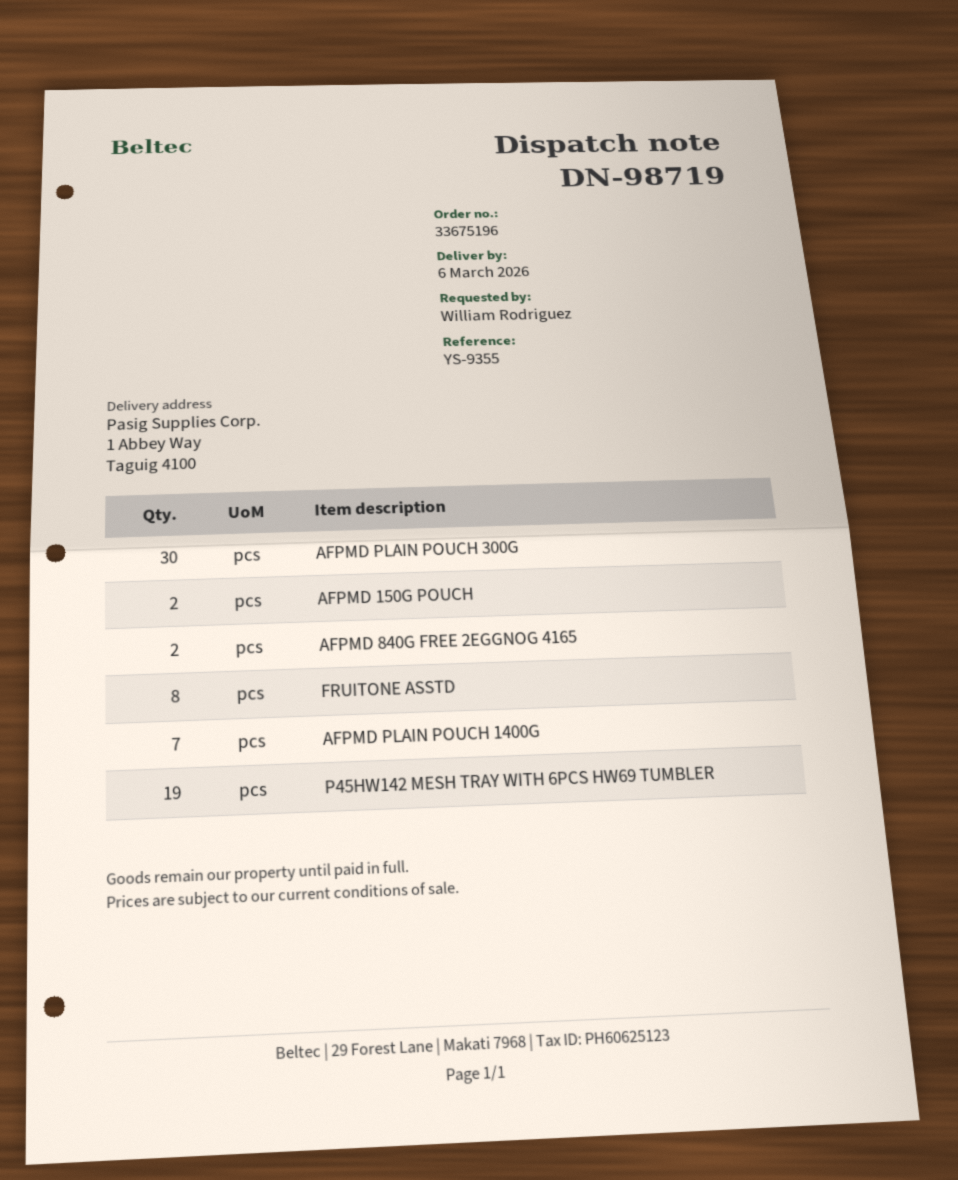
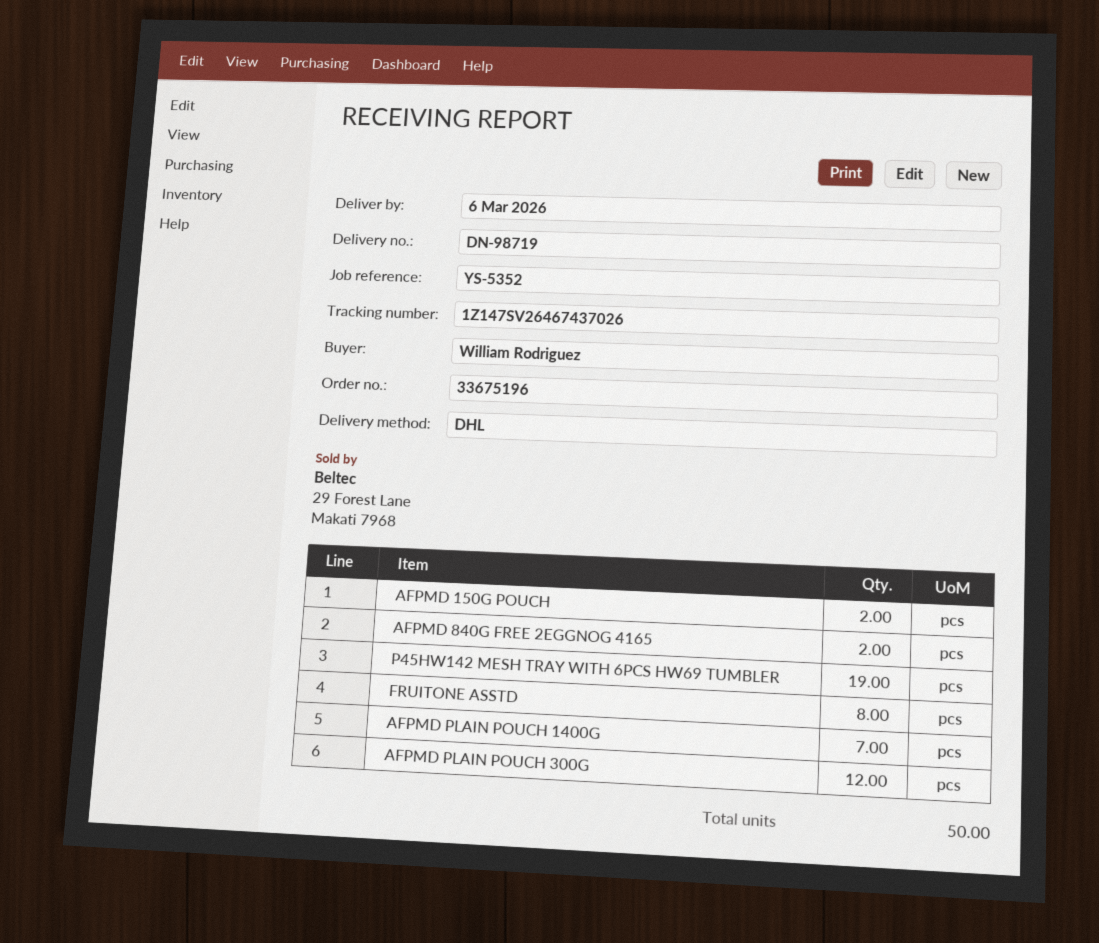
reference: YS-9355 -> YS-5352
AFPMD PLAIN POUCH 300G: 30 -> 12

